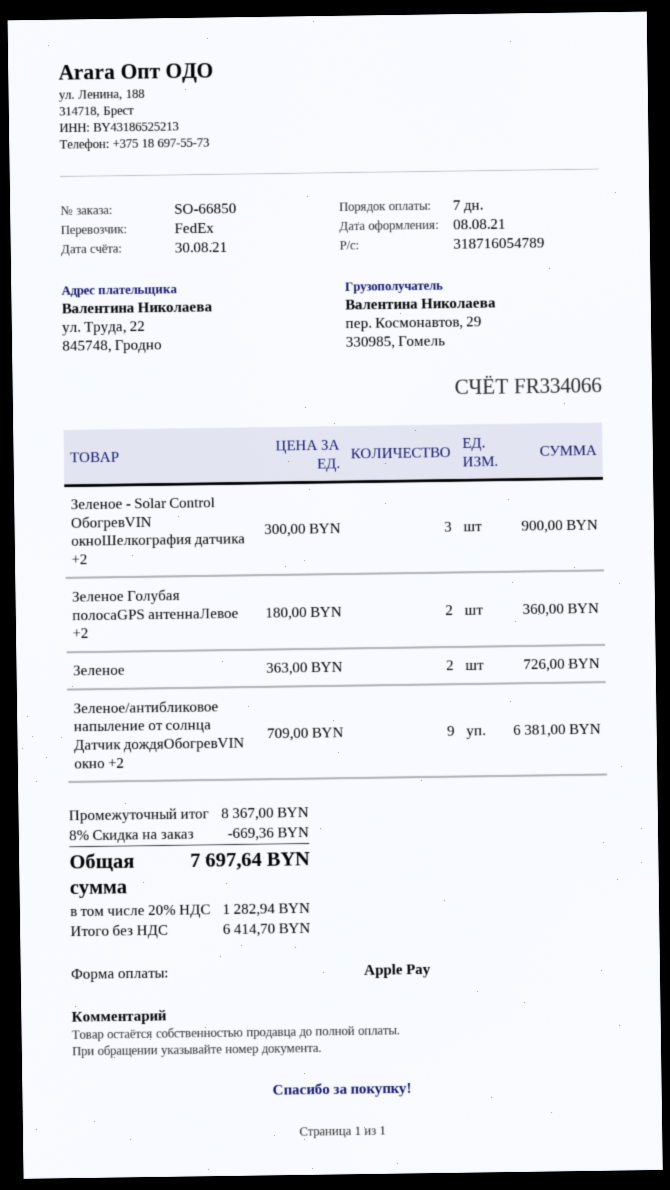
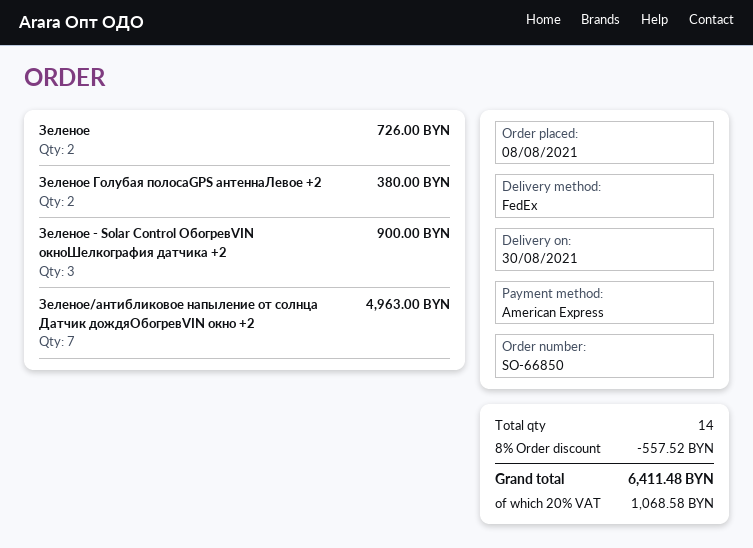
payment method: Apple Pay -> American Express
Зеленое Голубая полосаGPS антеннаЛевое +2: 2 for 360.00 -> 2 for 380.00
Зеленое/антибликовое напыление от солнца Датчик дождяОбогревVIN окно +2: 9 for 6381.00 -> 7 for 4963.00
discount: 8% = 669.36 -> 8% = 557.52
tax: 20% = 1282.94 -> 20% = 1068.58
total: 7697.64 -> 6411.48

